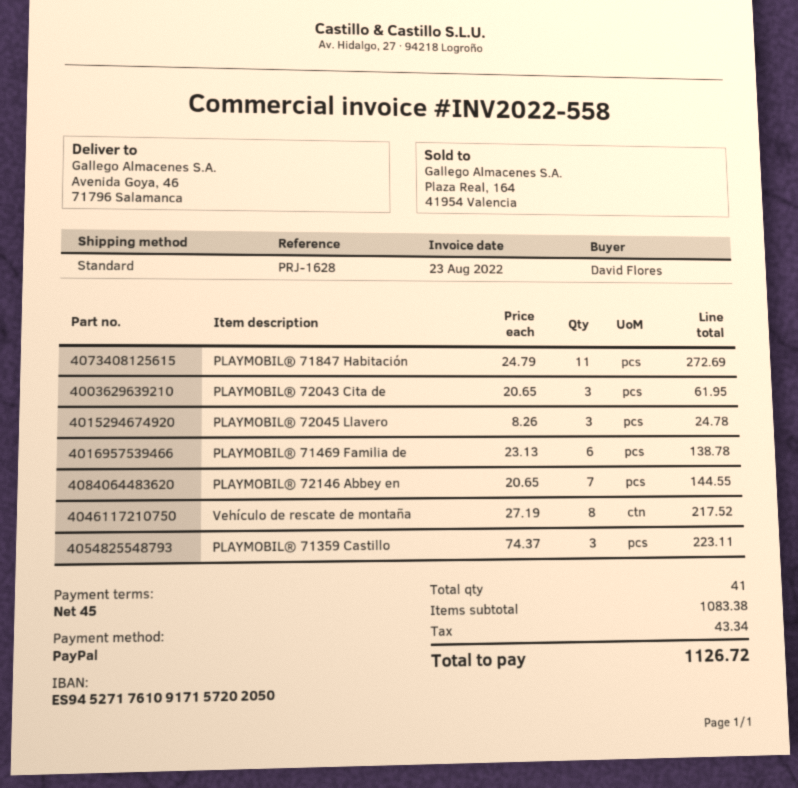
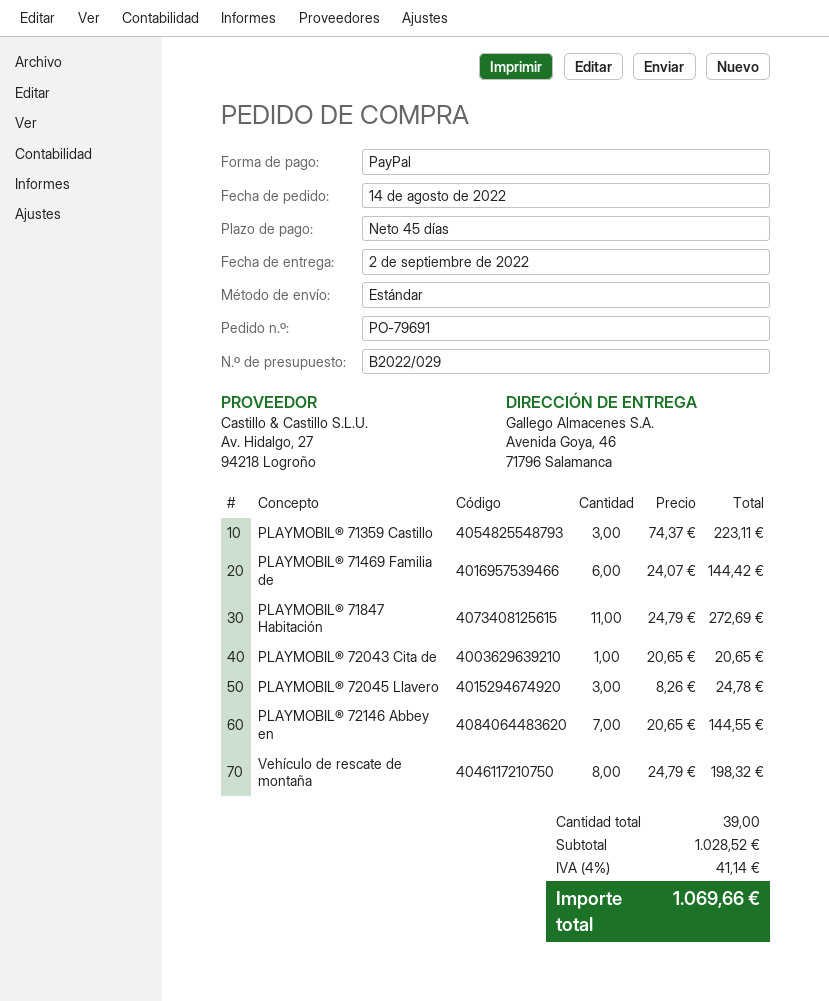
PLAYMOBIL® 72043 Cita de: 3 x 20.65 = 61.95 -> 1 x 20.65 = 20.65
PLAYMOBIL® 71469 Familia de: 6 x 23.13 = 138.78 -> 6 x 24.07 = 144.42
Vehículo de rescate de montaña: 8 x 27.19 = 217.52 -> 8 x 24.79 = 198.32
total quantity: 41 -> 39
subtotal: 1083.38 -> 1028.52
tax: 43.34 -> 41.14
total: 1126.72 -> 1069.66

